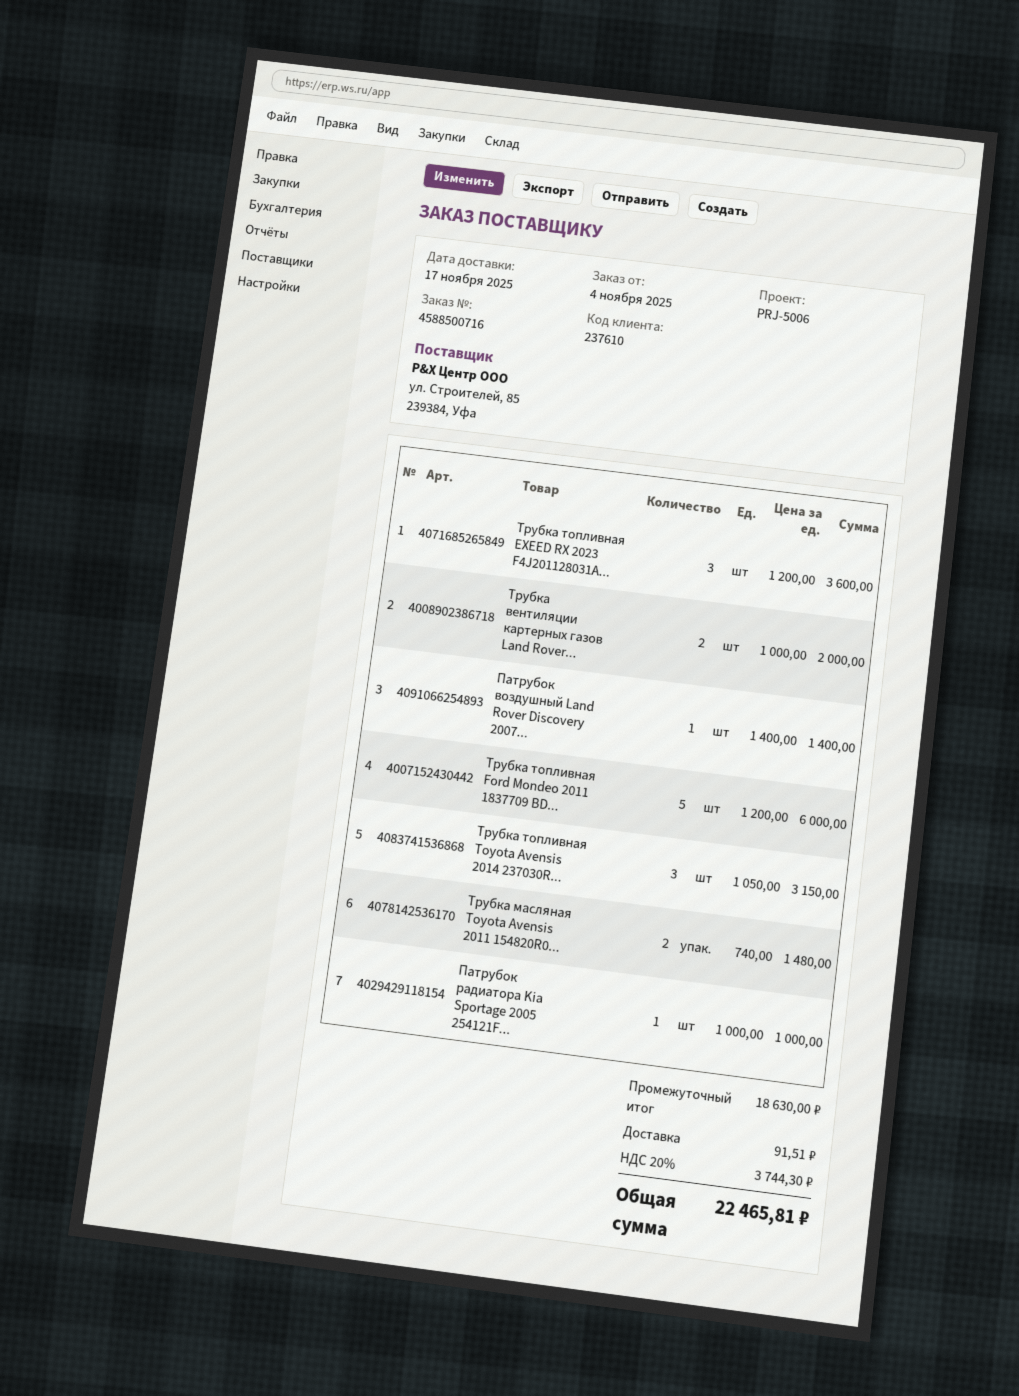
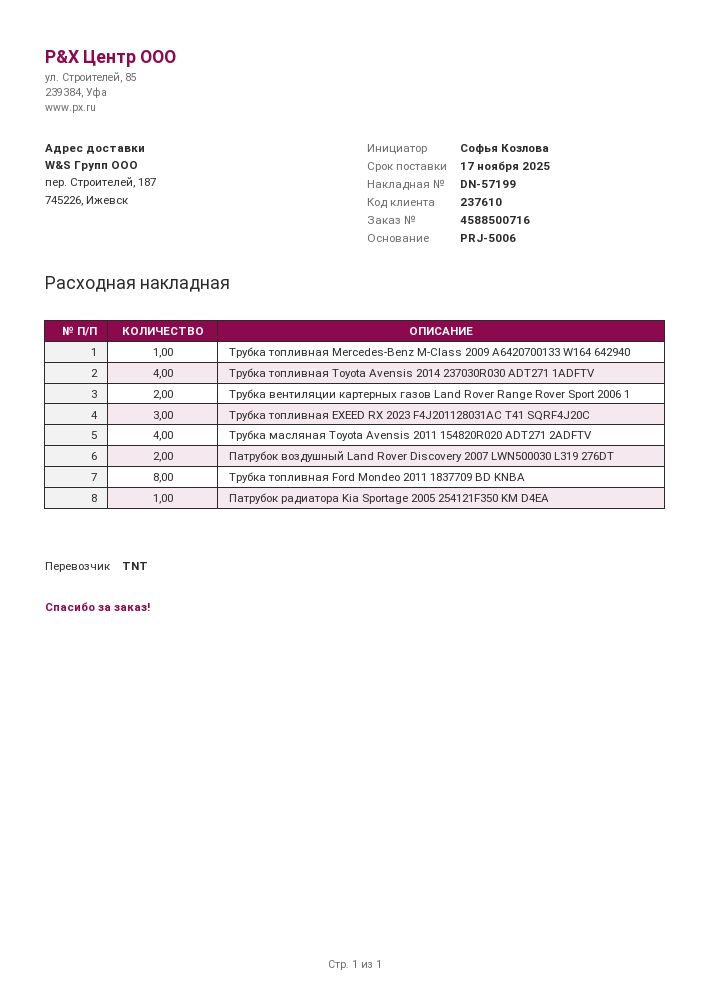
Патрубок воздушный Land Rover Discovery 2007...: 1 -> 2
Трубка топливная Ford Mondeo 2011 1837709 BD...: 5 -> 8
Трубка топливная Toyota Avensis 2014 237030R...: 3 -> 4
Трубка масляная Toyota Avensis 2011 154820R0...: 2 -> 4
Трубка топливная Mercedes-Benz M-Class 2009 A6420700133 W164 642940: none -> 1

